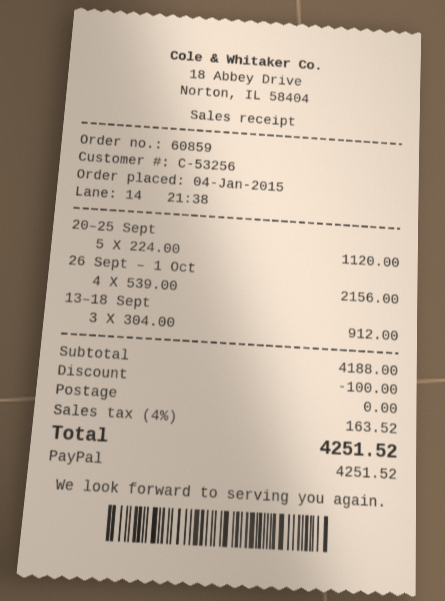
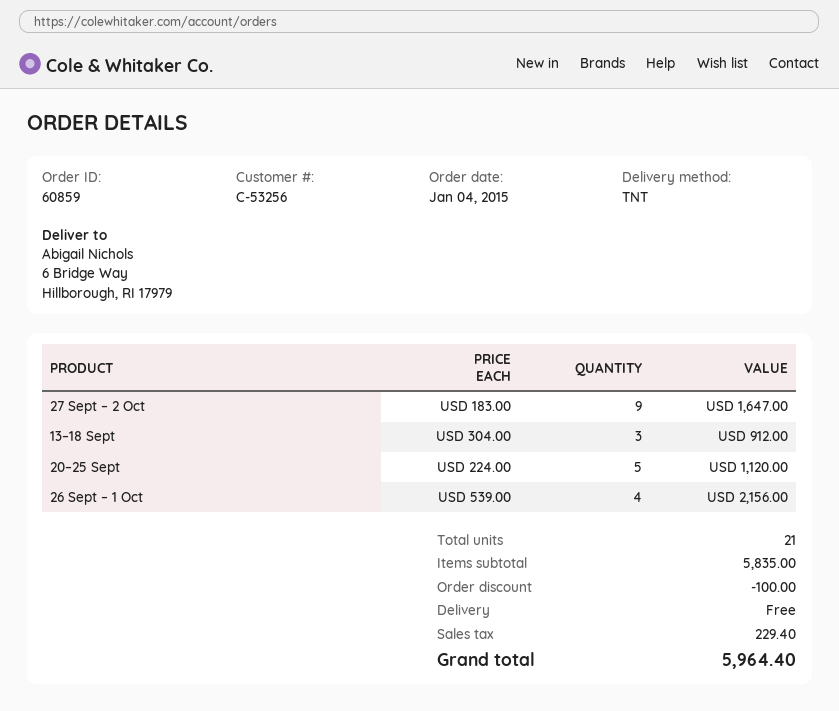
27 Sept – 2 Oct: none -> 9 x 183.00 = 1647.00
subtotal: 4188.00 -> 5835.00
tax: 163.52 -> 229.40
total: 4251.52 -> 5964.40

